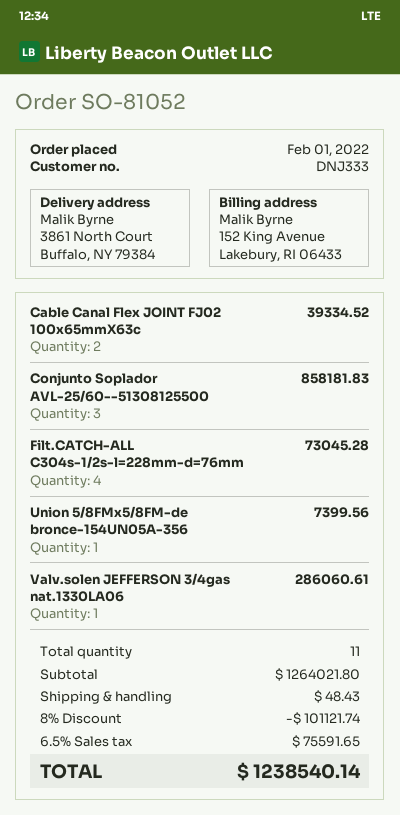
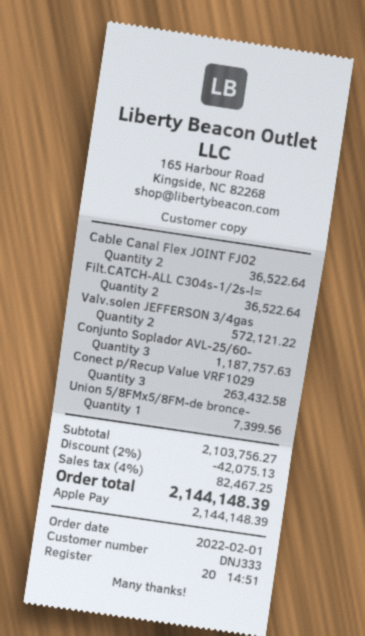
Cable Canal Flex JOINT FJ02 100x65mmX63c: 2 for 39334.52 -> 2 for 36522.64
Conjunto Soplador AVL-25/60--51308125500: 3 for 858181.83 -> 3 for 1187757.63
Filt.CATCH-ALL C304s-1/2s-l=228mm-d=76mm: 4 for 73045.28 -> 2 for 36522.64
Valv.solen JEFFERSON 3/4gas nat.1330LA06: 1 for 286060.61 -> 2 for 572121.22
Conect p/Recup Value VRF1029: none -> 3 for 263432.58
subtotal: 1264021.80 -> 2103756.27
discount: 8% = 101121.74 -> 2% = 42075.13
shipping: 48.43 -> none
tax: 6.5% = 75591.65 -> 4% = 82467.25
total: 1238540.14 -> 2144148.39

